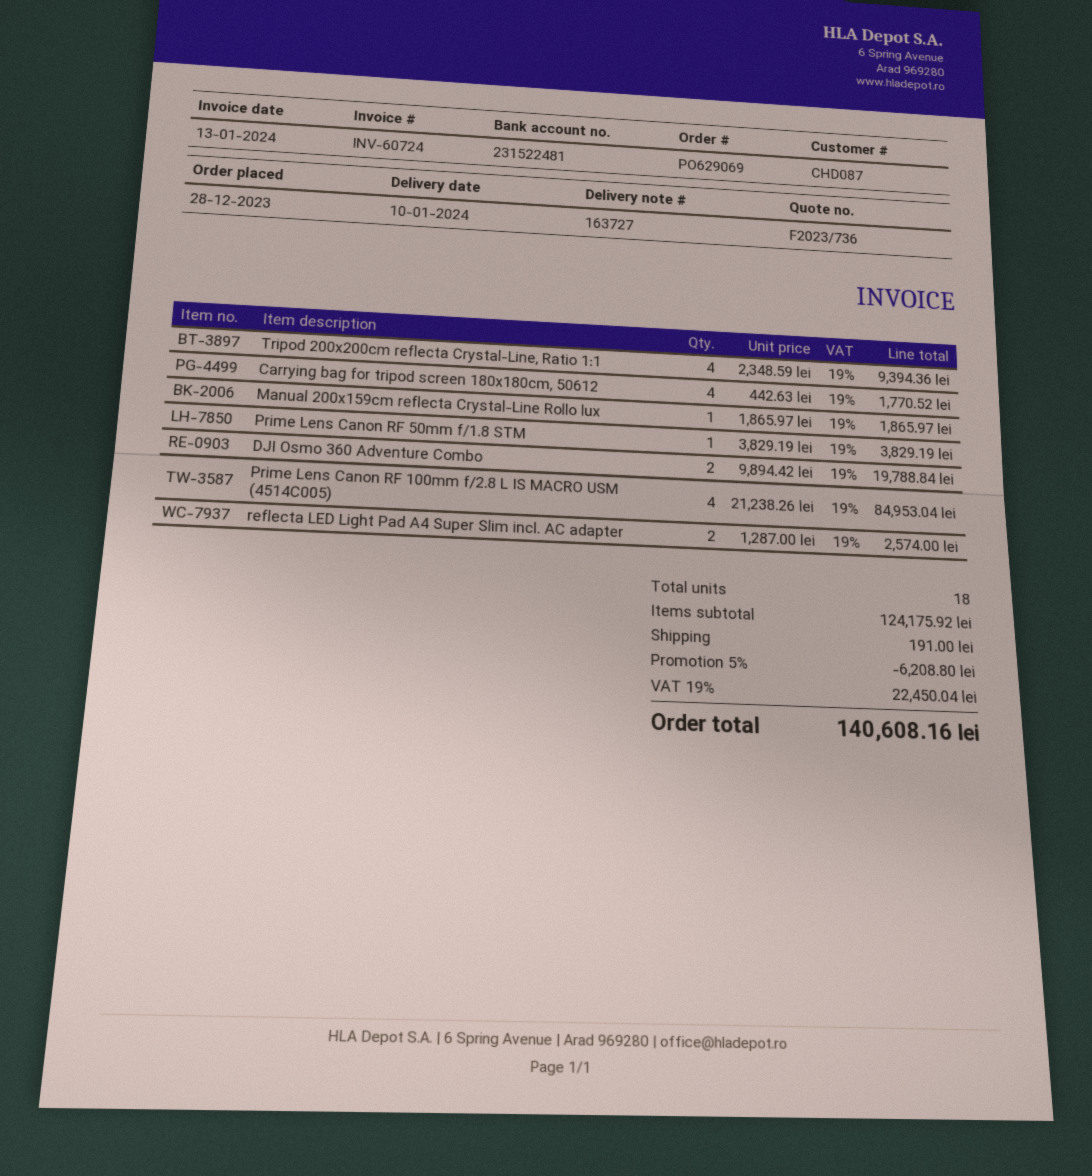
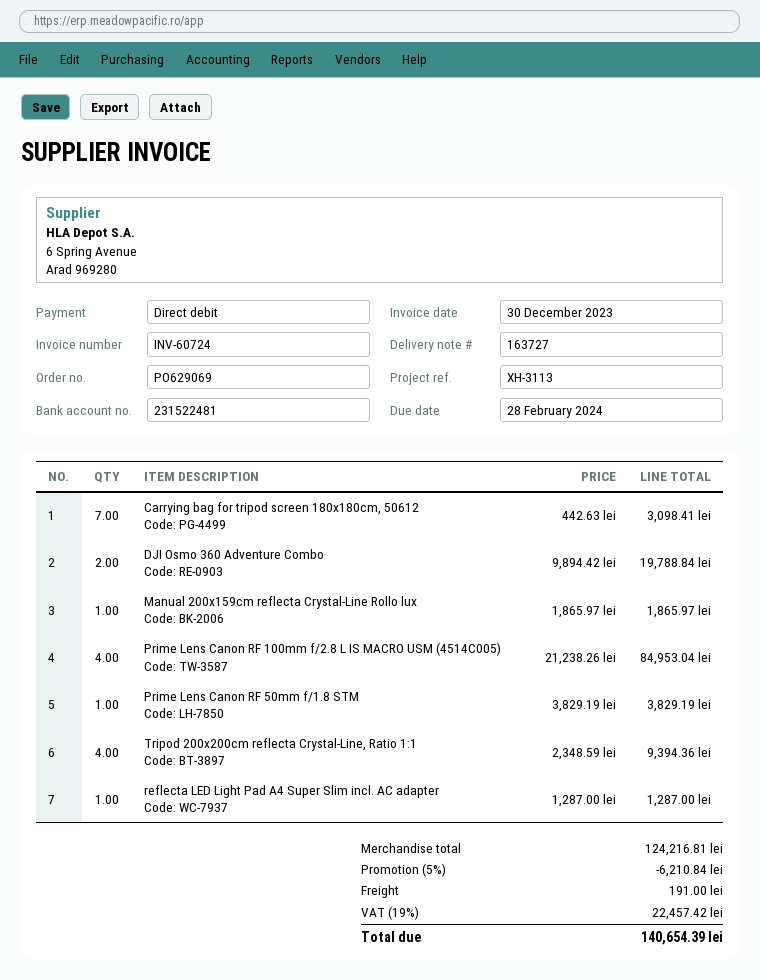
invoice date: 2024-01-13 -> 2023-12-30
Carrying bag for tripod screen 180x180cm, 50612: 4 x 442.63 = 1770.52 -> 7 x 442.63 = 3098.41
reflecta LED Light Pad A4 Super Slim incl. AC adapter: 2 x 1287.00 = 2574.00 -> 1 x 1287.00 = 1287.00
subtotal: 124175.92 -> 124216.81
discount: 5% = 6208.80 -> 5% = 6210.84
tax: 19% = 22450.04 -> 19% = 22457.42
total: 140608.16 -> 140654.39

